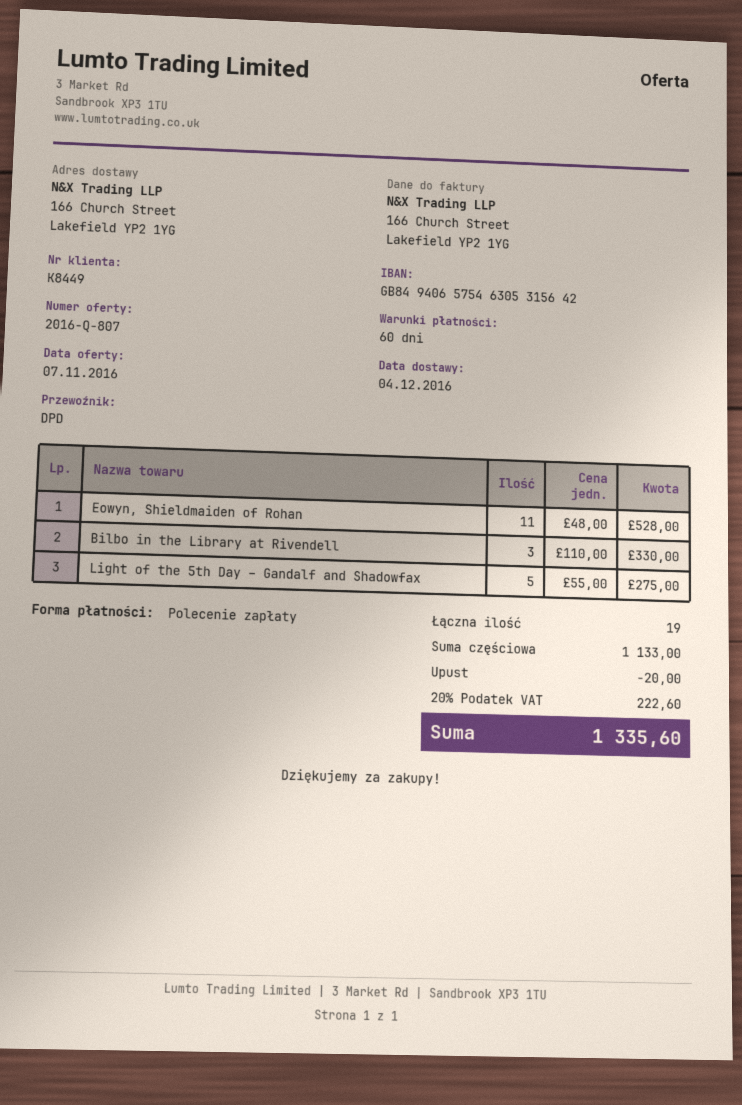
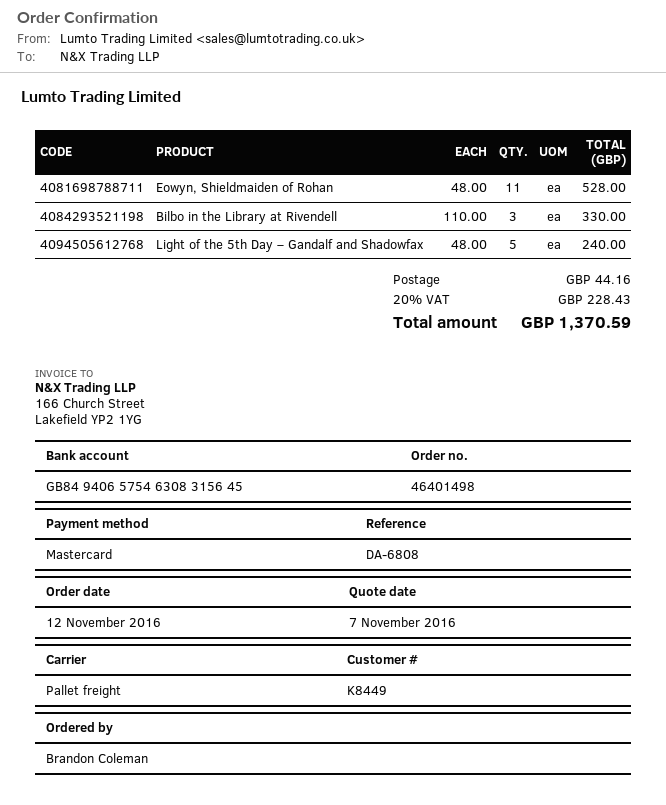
payment method: direct debit -> Mastercard
bank account: GB84940657546305315642 -> GB84940657546308315645
shipping method: DPD -> pallet freight
Light of the 5th Day – Gandalf and Shadowfax: 5 x 55.00 = 275.00 -> 5 x 48.00 = 240.00
discount: 20.00 -> none
shipping: none -> 44.16
tax: 20% = 222.60 -> 20% = 228.43
total: 1335.60 -> 1370.59

